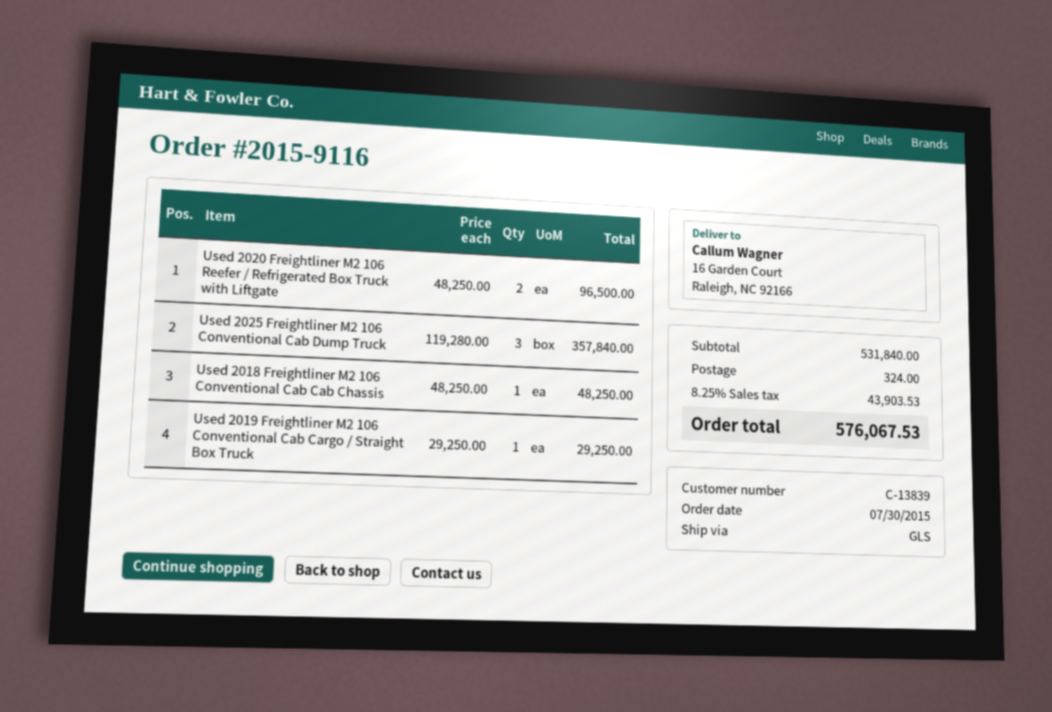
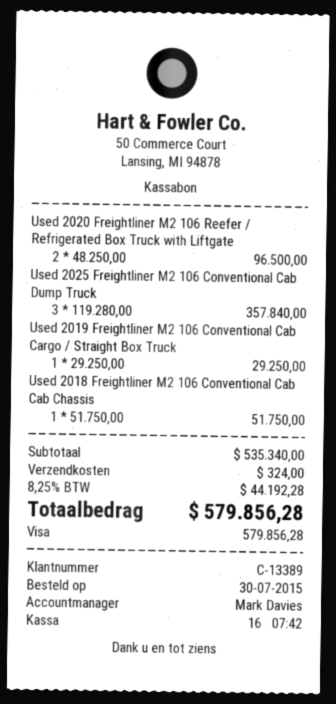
customer number: C-13839 -> C-13389
Used 2018 Freightliner M2 106 Conventional Cab Cab Chassis: 1 x 48250.00 = 48250.00 -> 1 x 51750.00 = 51750.00
subtotal: 531840.00 -> 535340.00
tax: 8.25% = 43903.53 -> 8.25% = 44192.28
total: 576067.53 -> 579856.28

